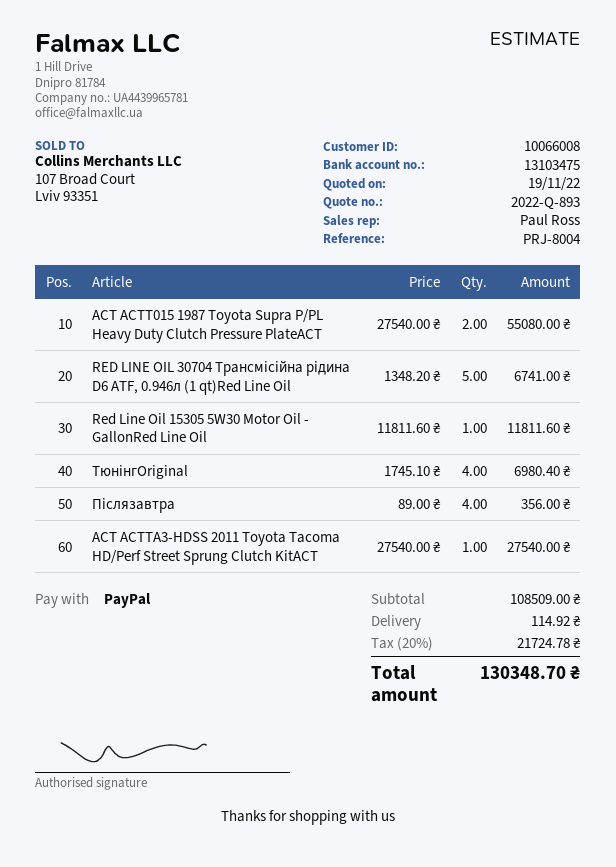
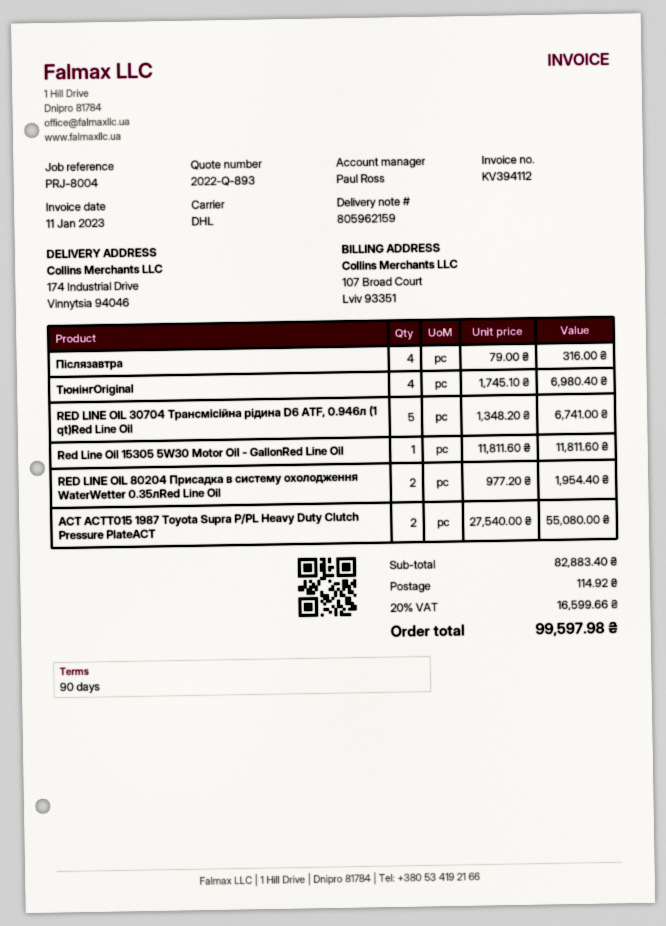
Післязавтра: 4 x 89.00 = 356.00 -> 4 x 79.00 = 316.00
ACT ACTTA3-HDSS 2011 Toyota Tacoma HD/Perf Street Sprung Clutch KitACT: 1 x 27540.00 = 27540.00 -> none
RED LINE OIL 80204 Присадка в систему охолодження WaterWetter 0.35лRed Line Oil: none -> 2 x 977.20 = 1954.40
subtotal: 108509.00 -> 82883.40
tax: 20% = 21724.78 -> 20% = 16599.66
total: 130348.70 -> 99597.98

